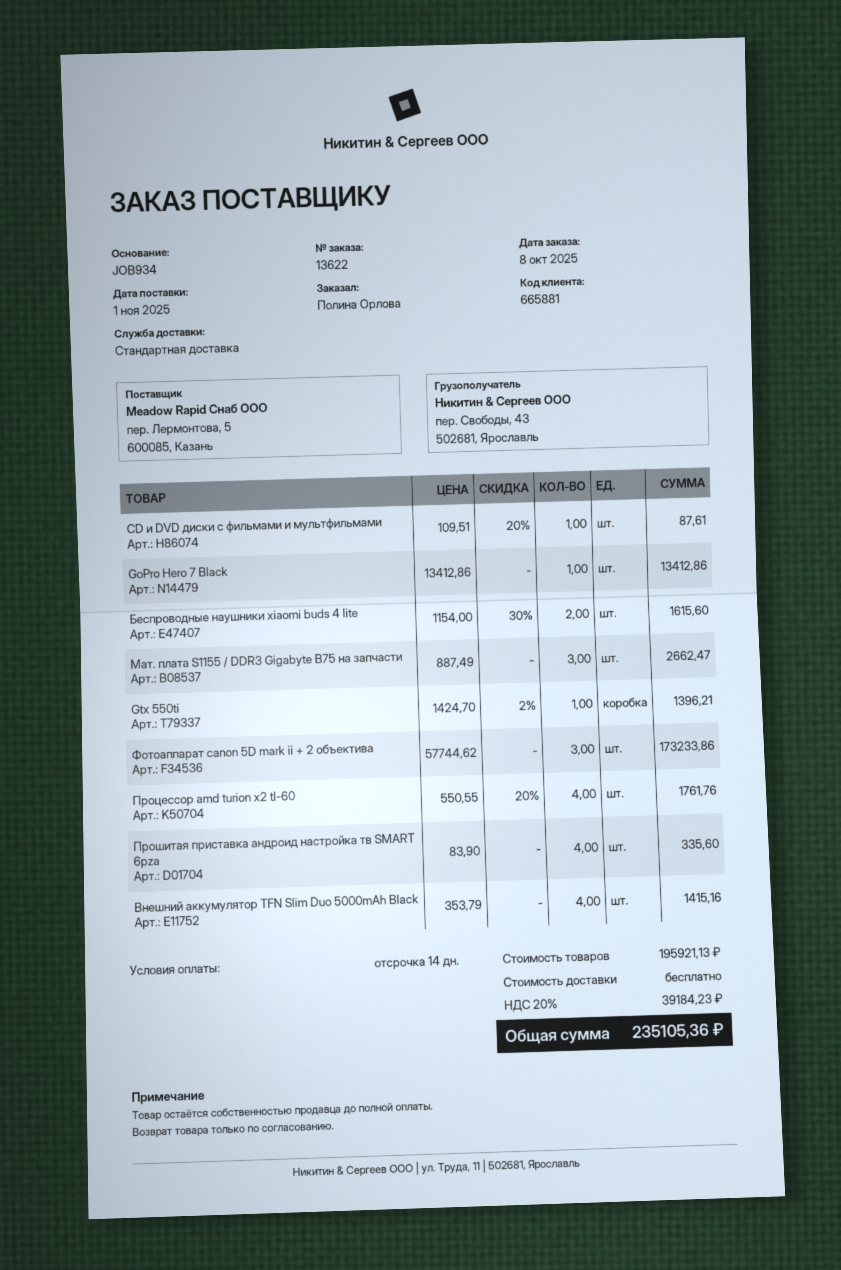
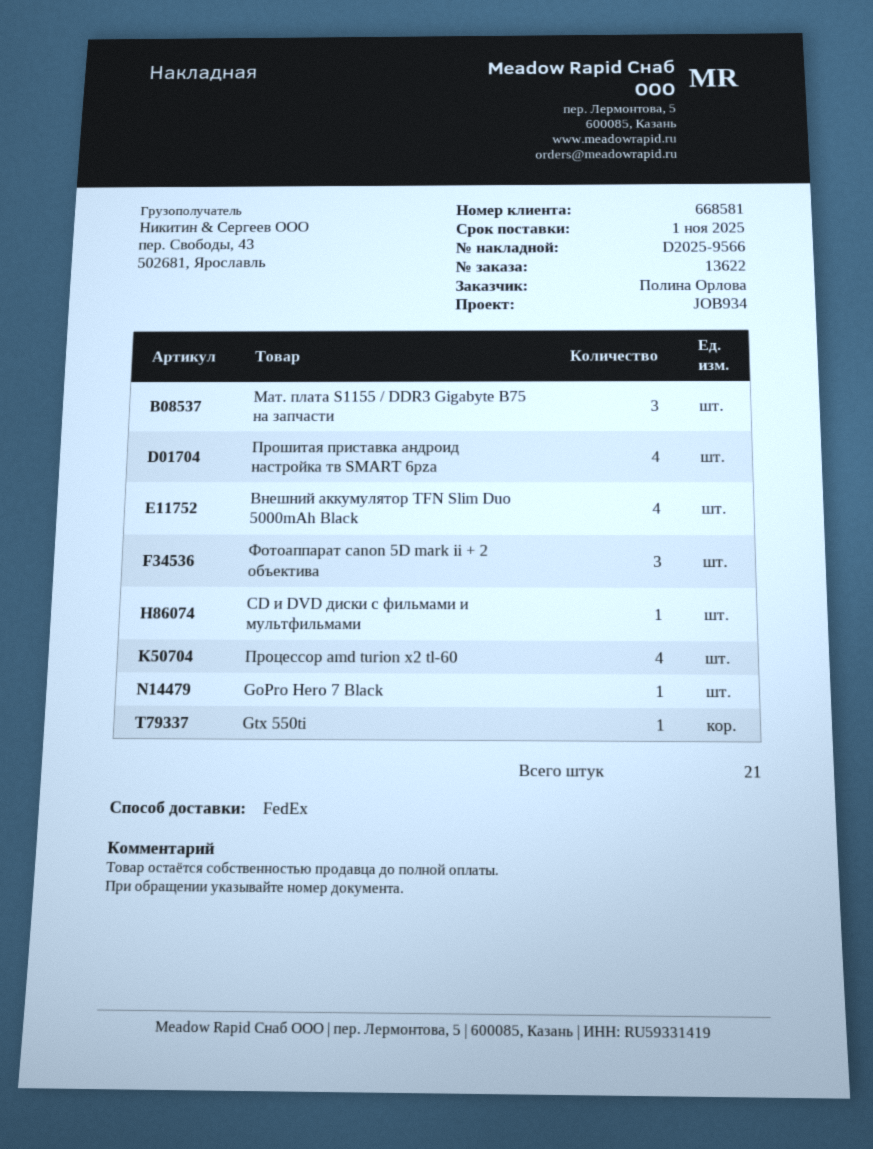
customer number: 665881 -> 668581
shipping method: standard -> FedEx
Беспроводные наушники xiaomi buds 4 lite: 2 -> none

